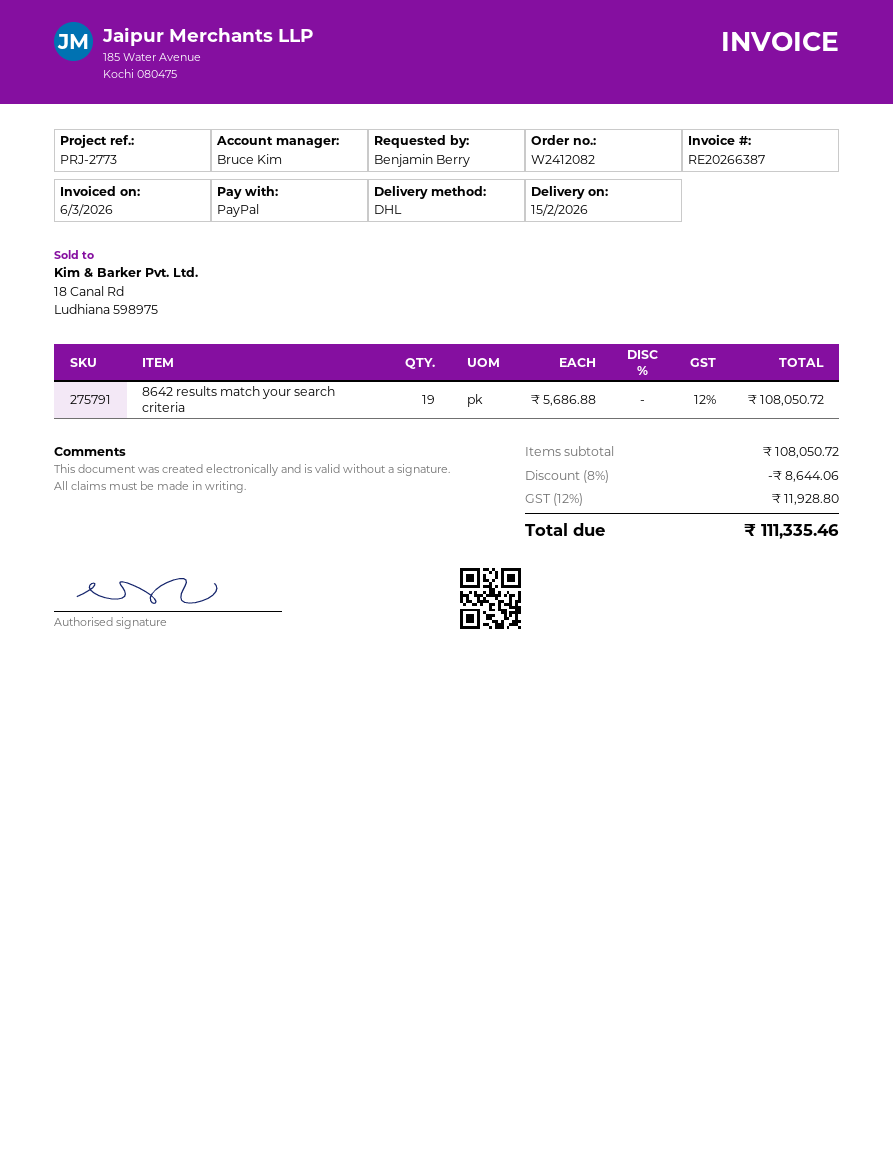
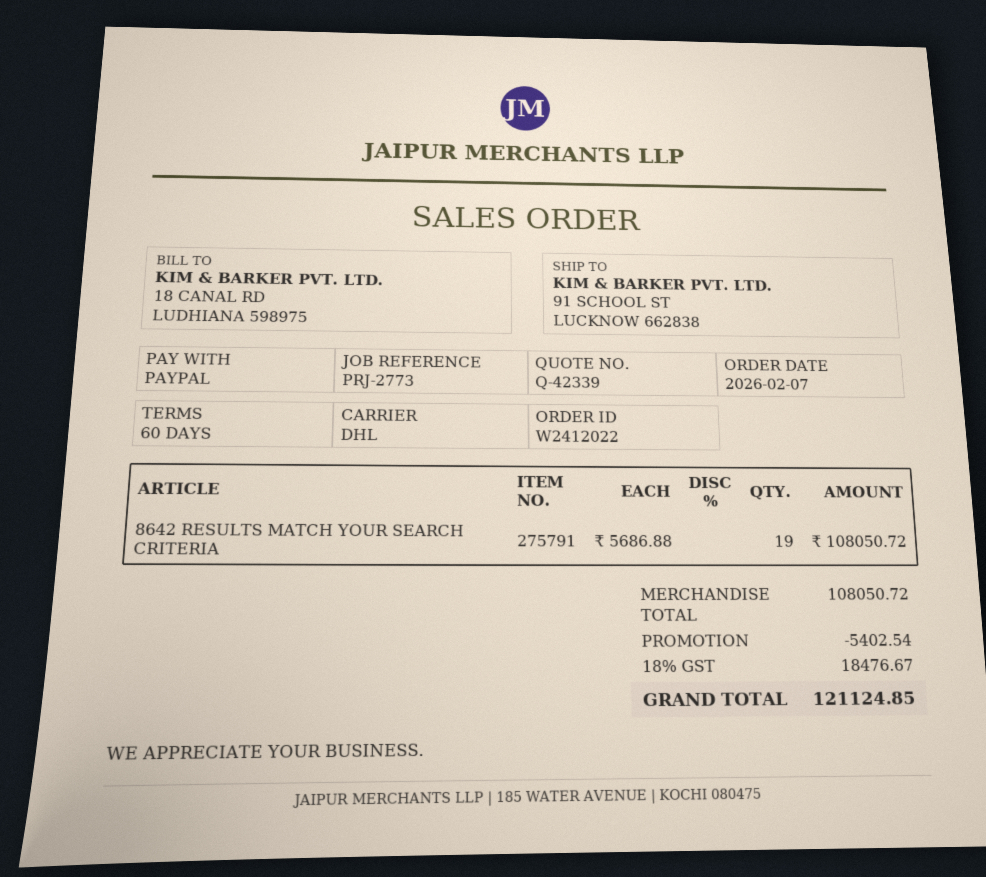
order number: W2412082 -> W2412022
discount: 8644.06 -> 5402.54
tax: 12% = 11928.80 -> 18% = 18476.67
total: 111335.46 -> 121124.85

